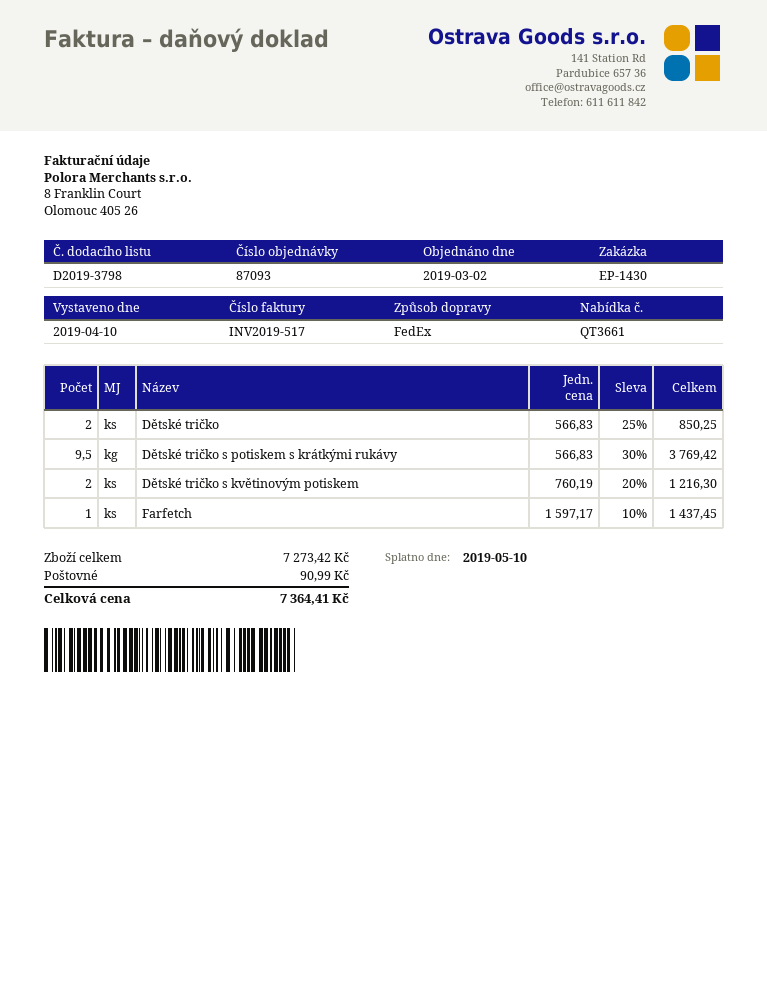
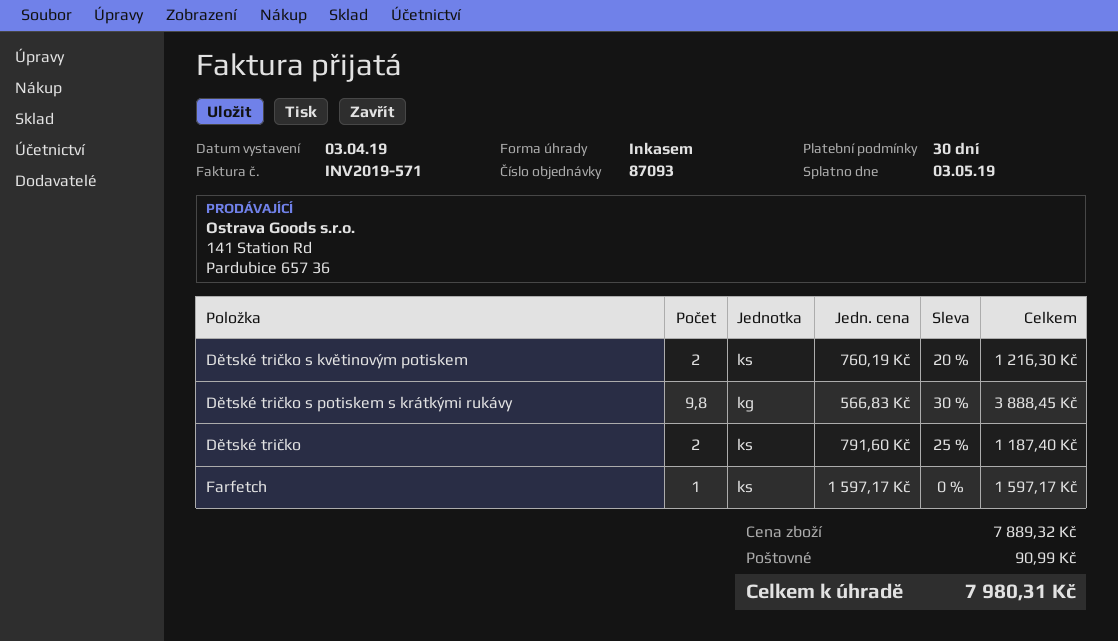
invoice number: INV2019-517 -> INV2019-571
invoice date: 2019-04-10 -> 2019-04-03
due date: 2019-05-10 -> 2019-05-03
Dětské tričko: 2 x 566.83 - 25% = 850.25 -> 2 x 791.60 - 25% = 1187.40
Dětské tričko s potiskem s krátkými rukávy: 9.5 x 566.83 - 30% = 3769.42 -> 9.8 x 566.83 - 30% = 3888.45
Farfetch: 1 x 1597.17 - 10% = 1437.45 -> 1 x 1597.17 = 1597.17
subtotal: 7273.42 -> 7889.32
total: 7364.41 -> 7980.31

